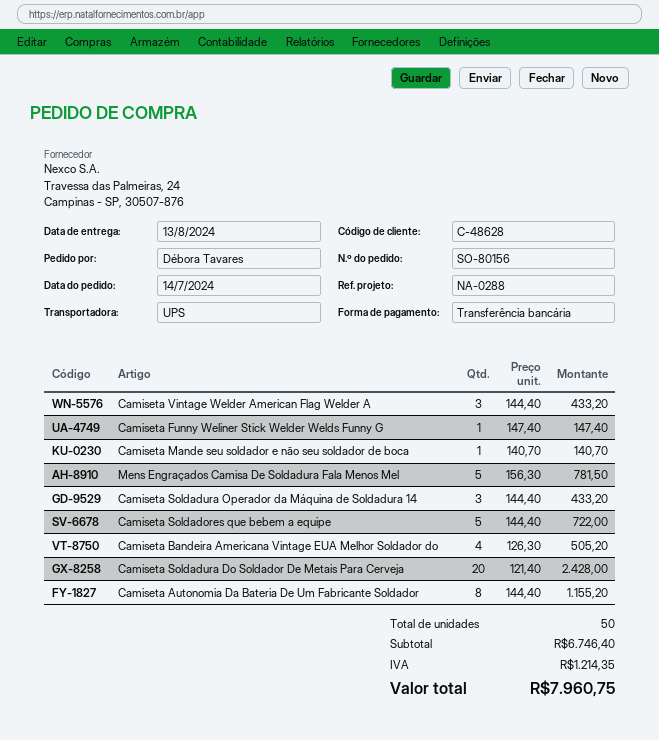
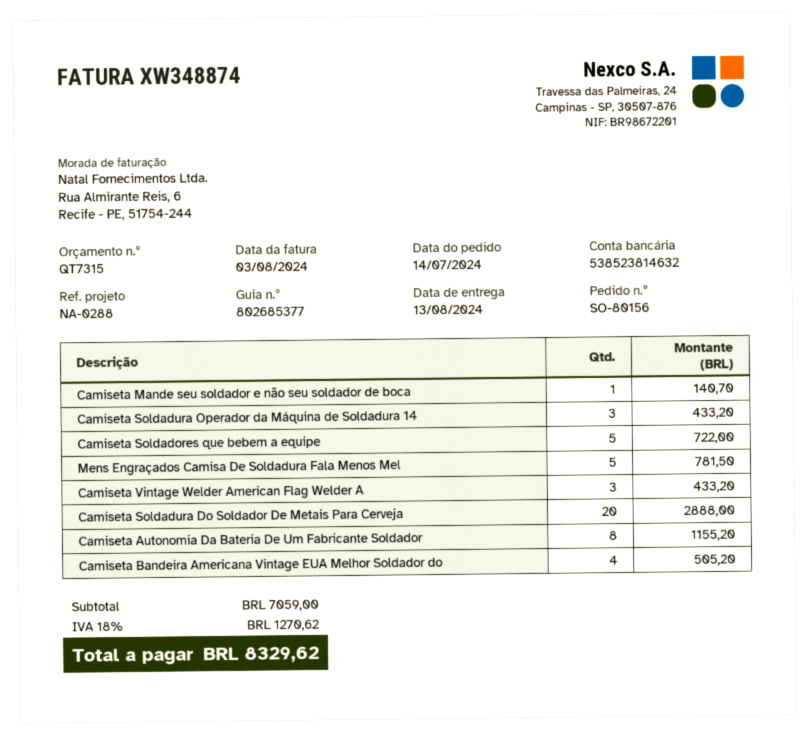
Camiseta Funny Weliner Stick Welder Welds Funny G: 1 for 147.40 -> none
Camiseta Soldadura Do Soldador De Metais Para Cerveja: 20 for 2428.00 -> 20 for 2888.00
subtotal: 6746.40 -> 7059.00
tax: 1214.35 -> 1270.62
total: 7960.75 -> 8329.62

